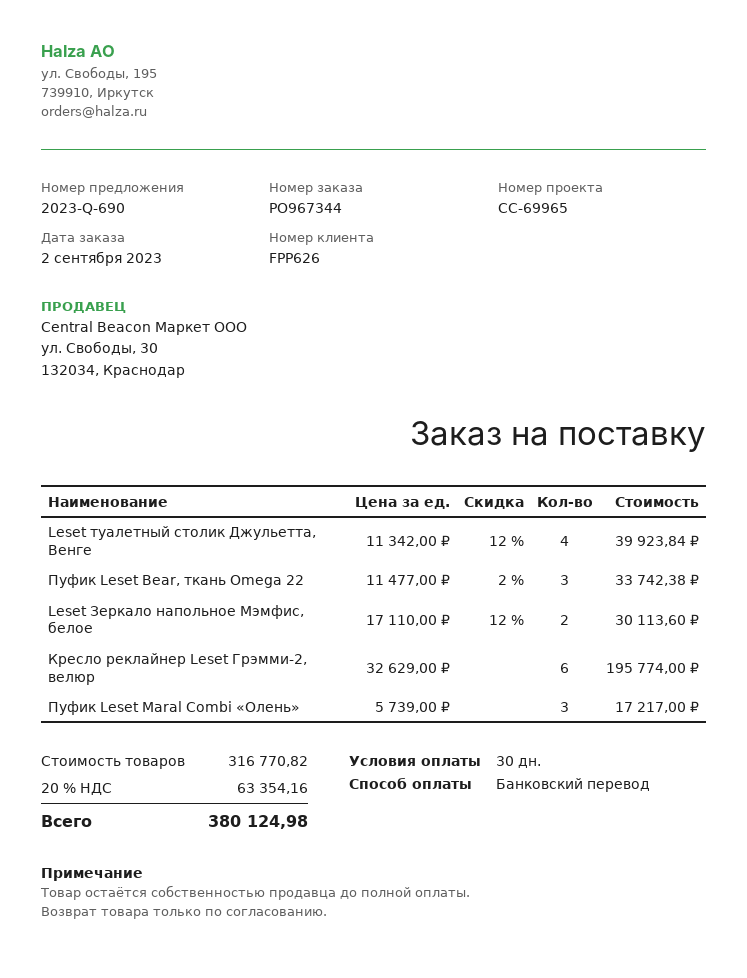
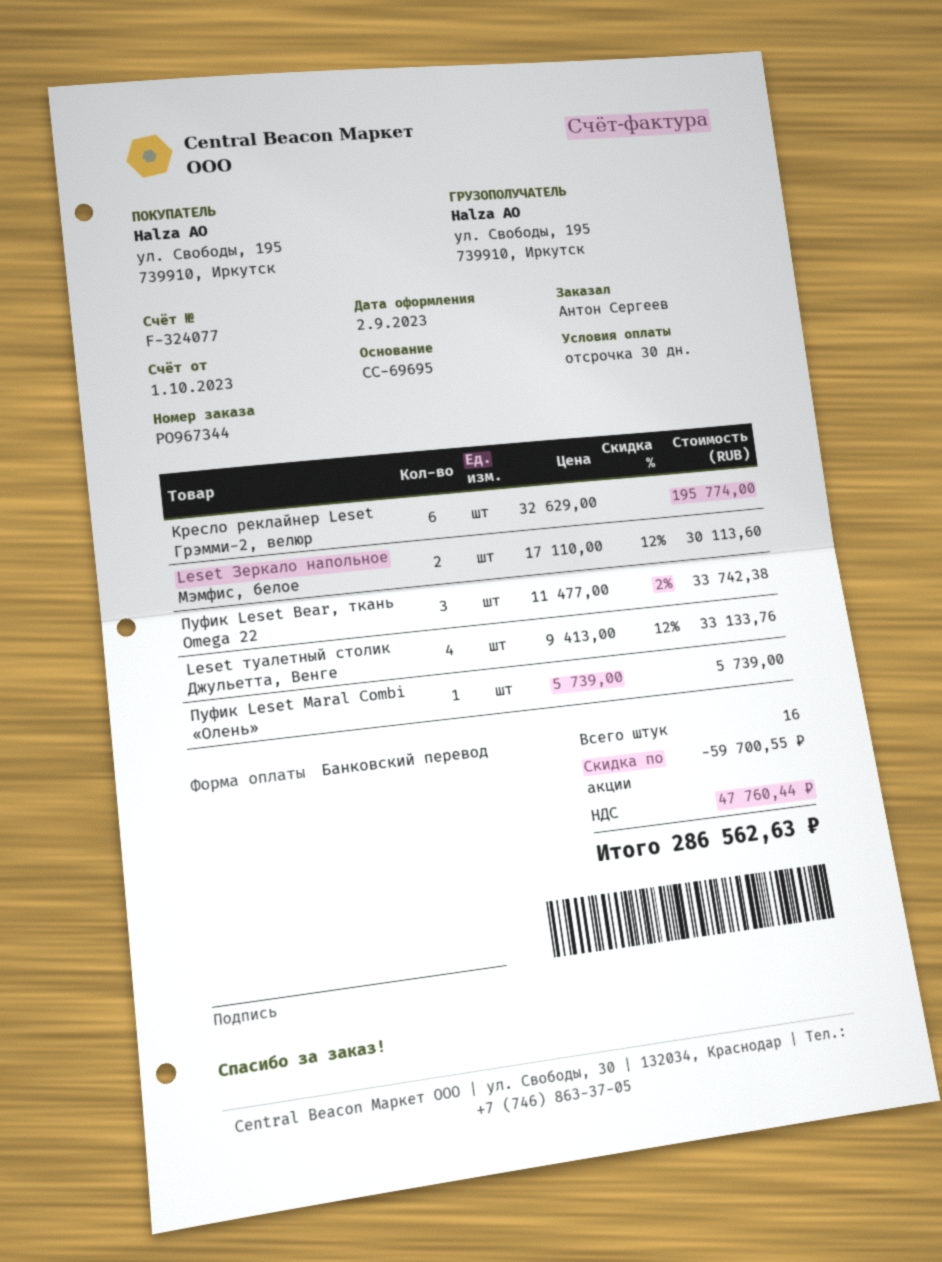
reference: CC-69965 -> CC-69695
Leset туалетный столик Джульетта, Венге: 4 x 11342.00 - 12% = 39923.84 -> 4 x 9413.00 - 12% = 33133.76
Пуфик Leset Maral Combi «Олень»: 3 x 5739.00 = 17217.00 -> 1 x 5739.00 = 5739.00
discount: none -> 59700.55
tax: 63354.16 -> 47760.44
total: 380124.98 -> 286562.63

